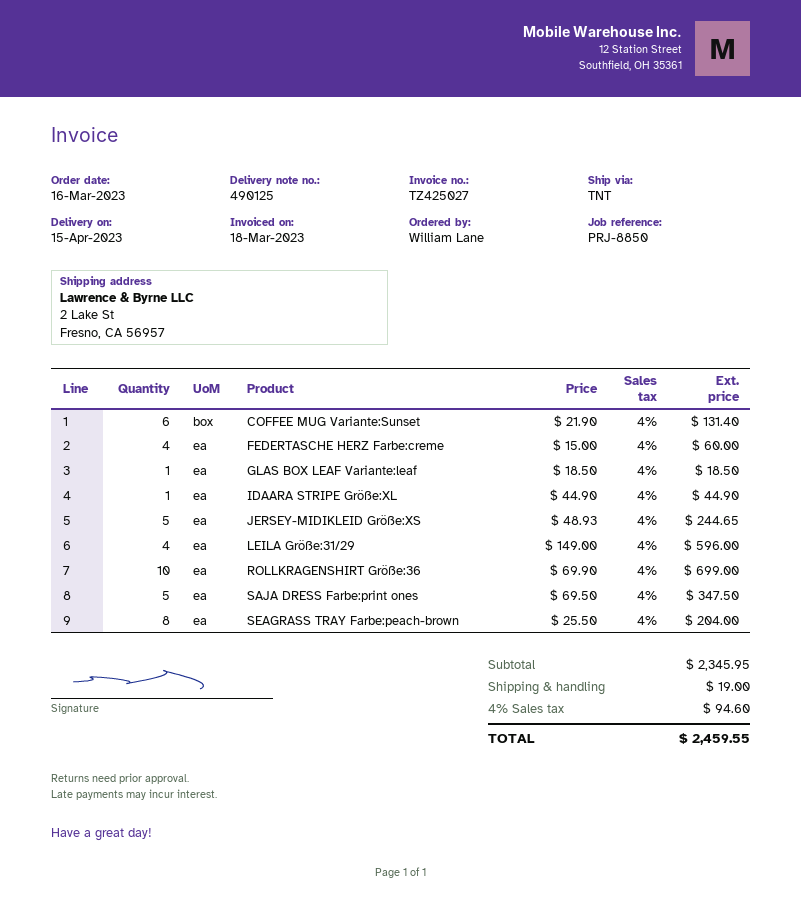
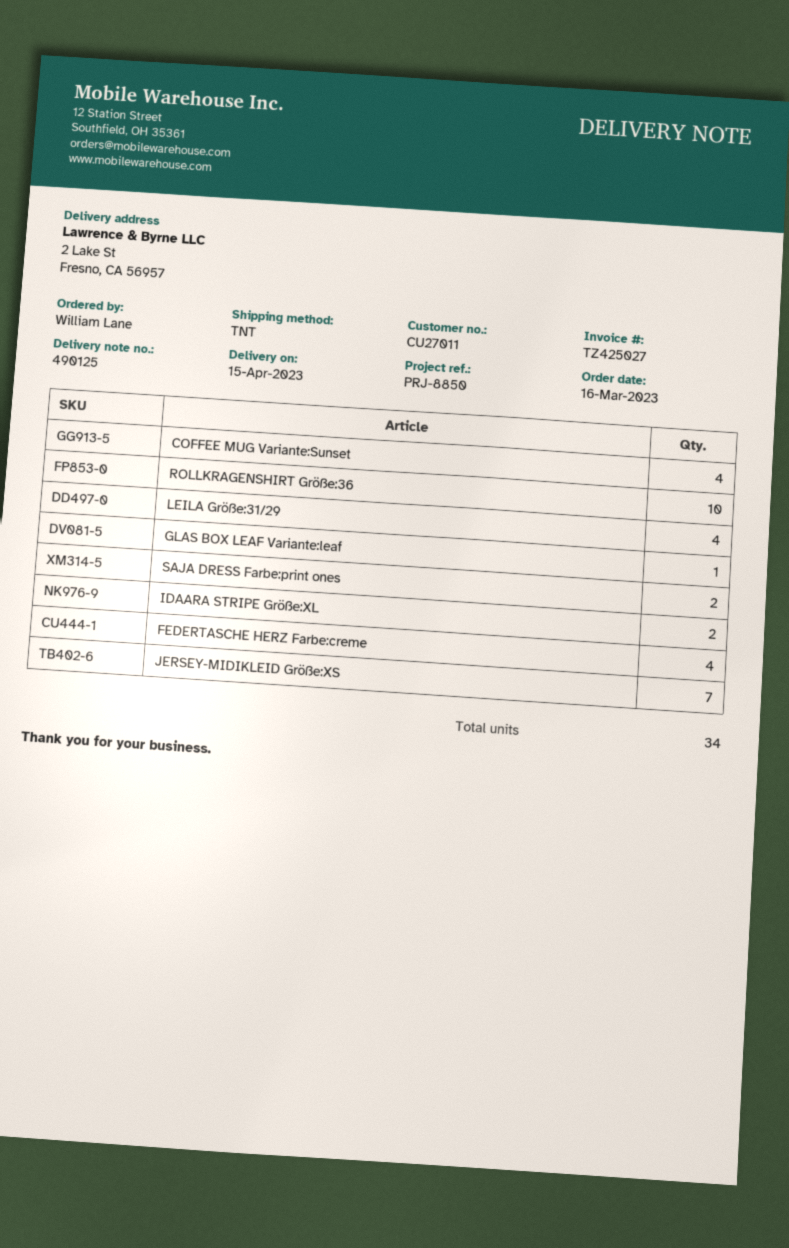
COFFEE MUG Variante:Sunset: 6 -> 4
IDAARA STRIPE Größe:XL: 1 -> 2
JERSEY-MIDIKLEID Größe:XS: 5 -> 7
SAJA DRESS Farbe:print ones: 5 -> 2
SEAGRASS TRAY Farbe:peach-brown: 8 -> none

